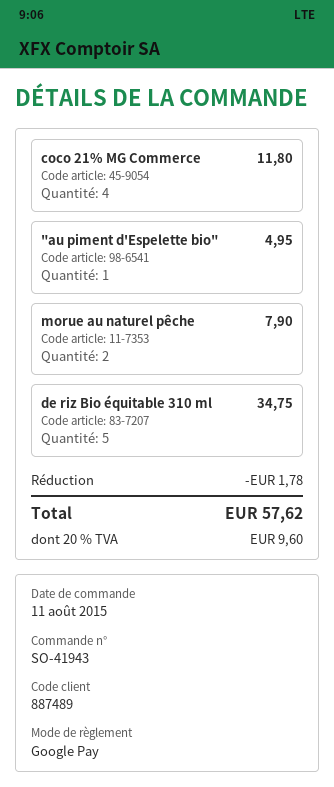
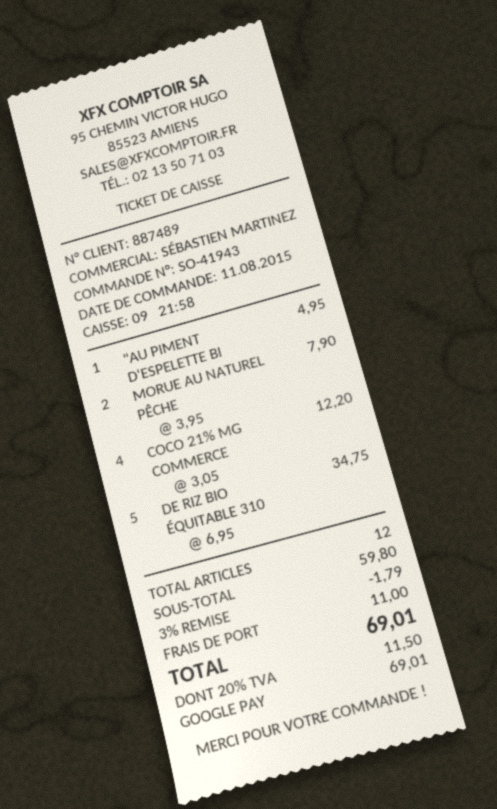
coco 21% MG Commerce: 4 for 11.80 -> 4 for 12.20
discount: 1.78 -> 1.79
shipping: none -> 11.00
tax: 20% = 9.60 -> 20% = 11.50
total: 57.62 -> 69.01

